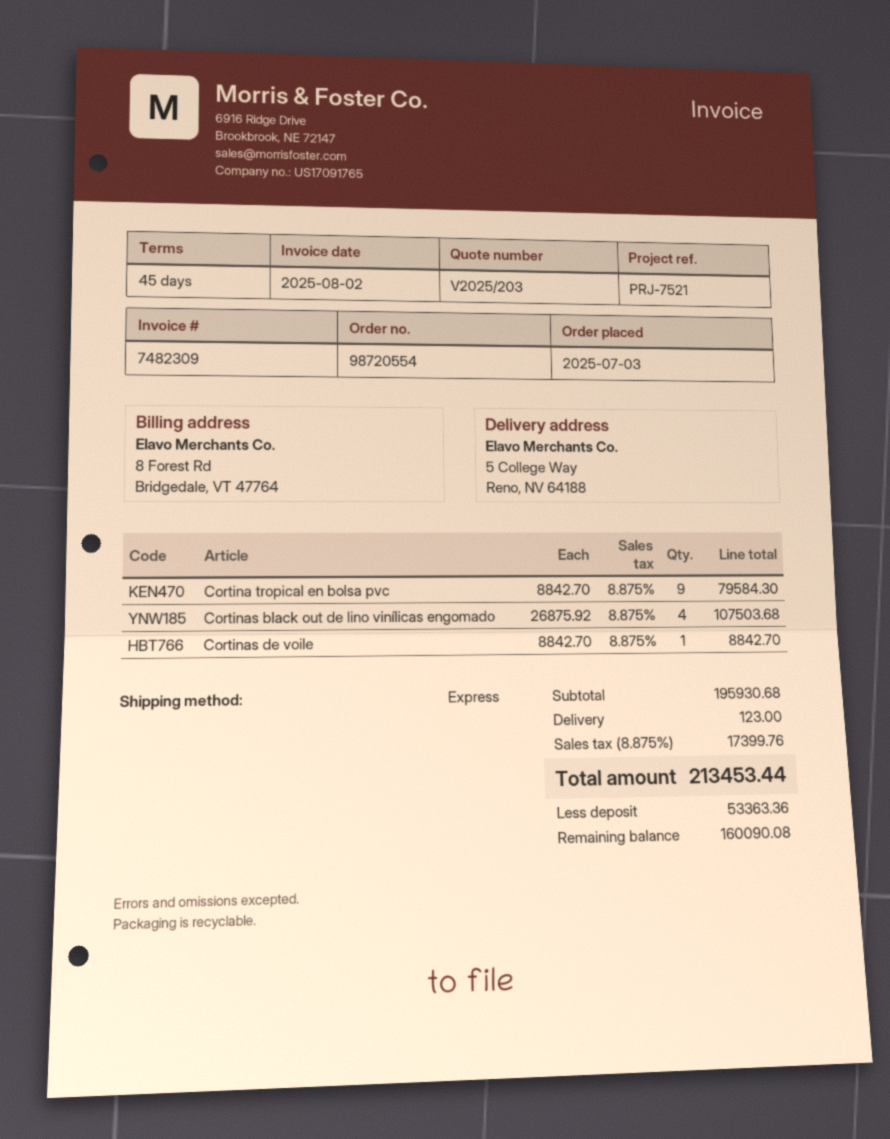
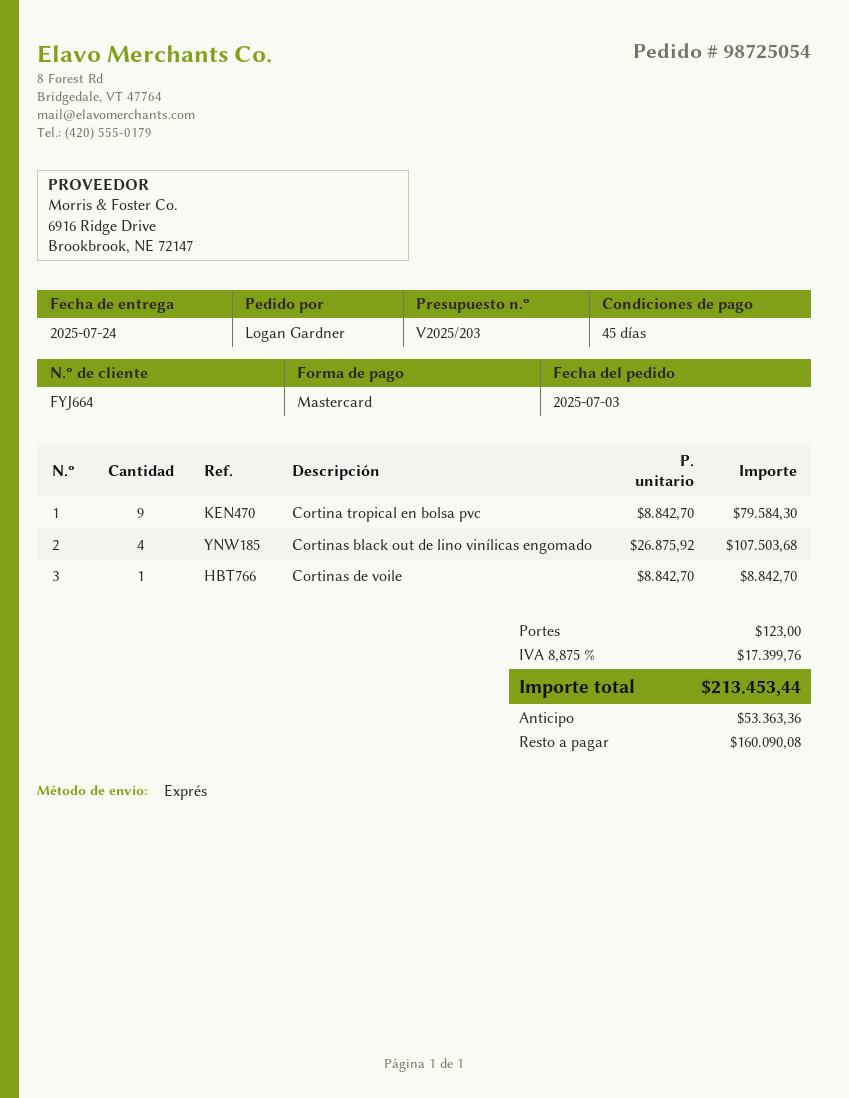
order number: 98720554 -> 98725054

